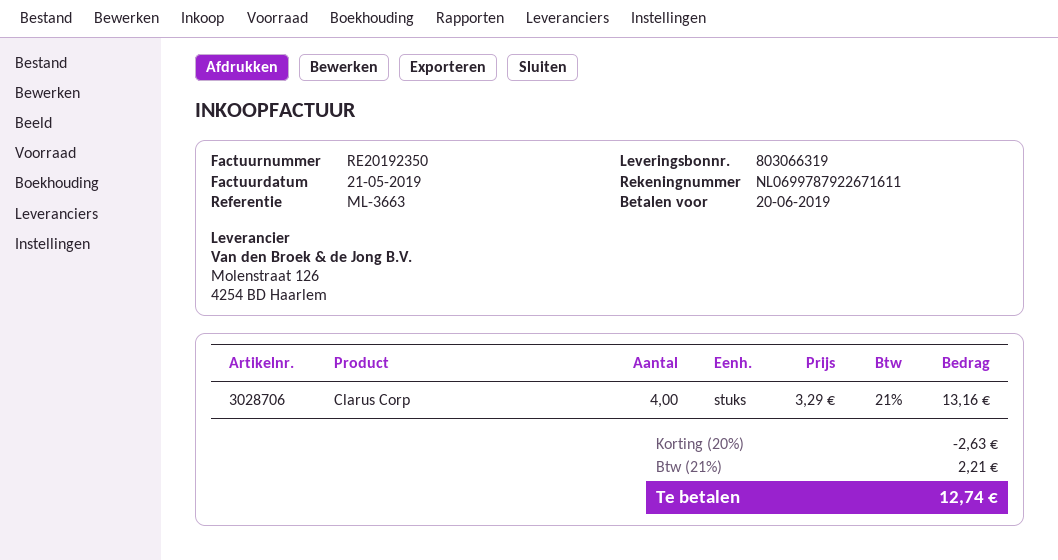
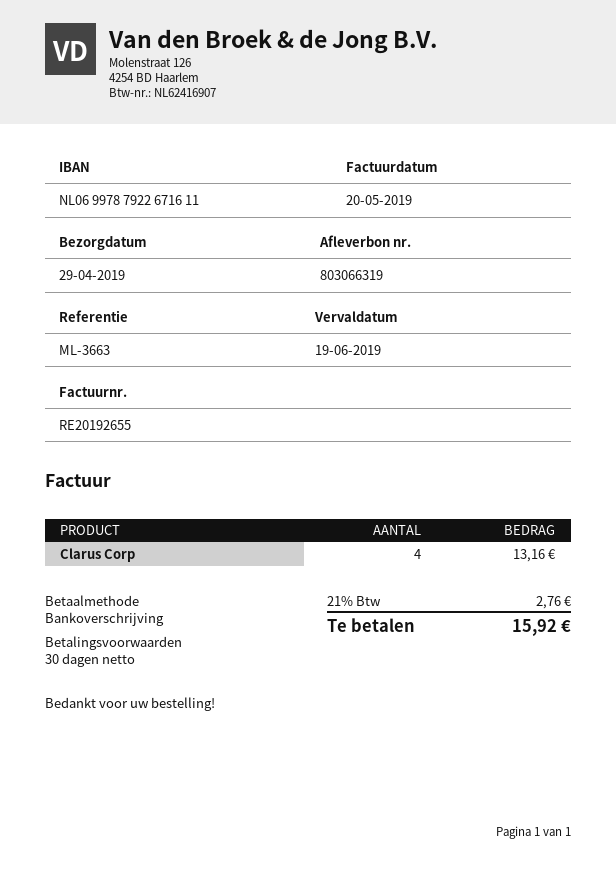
invoice number: RE20192350 -> RE20192655
invoice date: 2019-05-21 -> 2019-05-20
due date: 2019-06-20 -> 2019-06-19
discount: 20% = 2.63 -> none
tax: 21% = 2.21 -> 21% = 2.76
total: 12.74 -> 15.92

